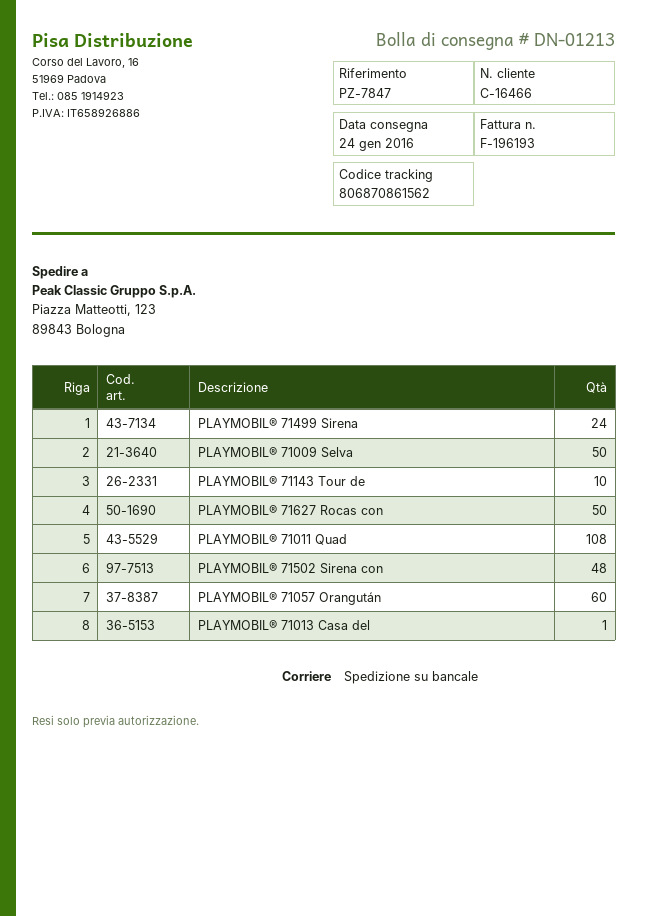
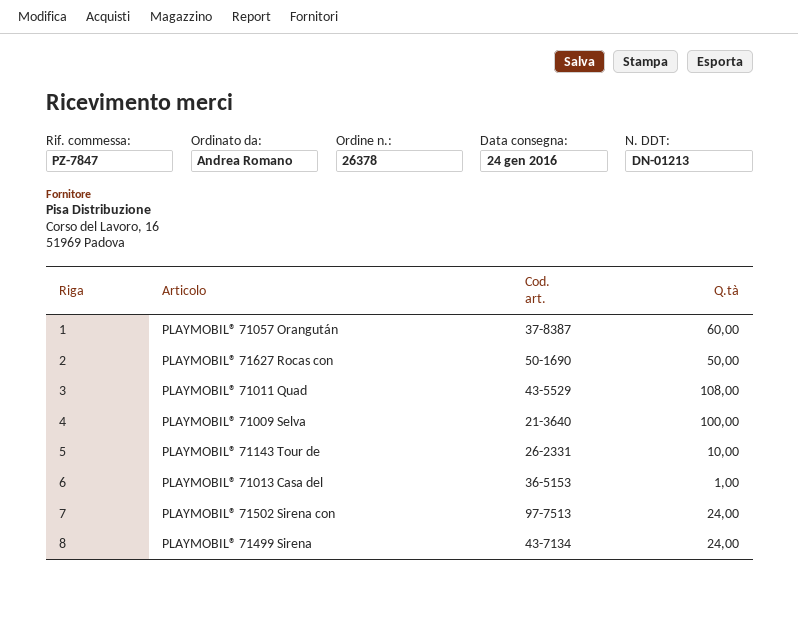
PLAYMOBIL® 71009 Selva: 50 -> 100
PLAYMOBIL® 71502 Sirena con: 48 -> 24

